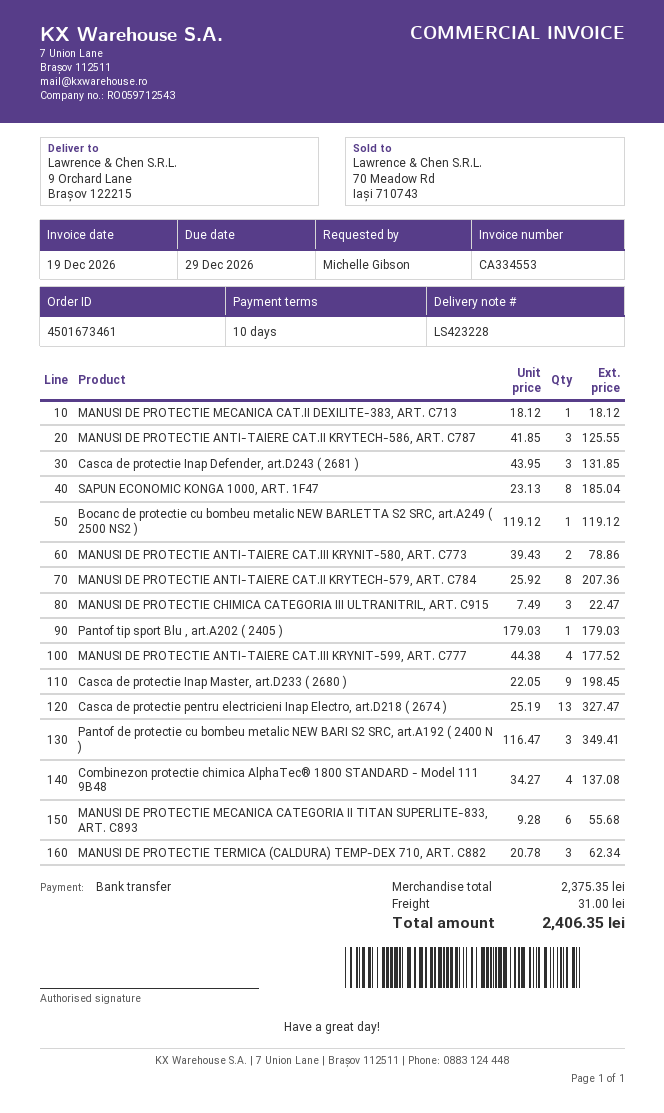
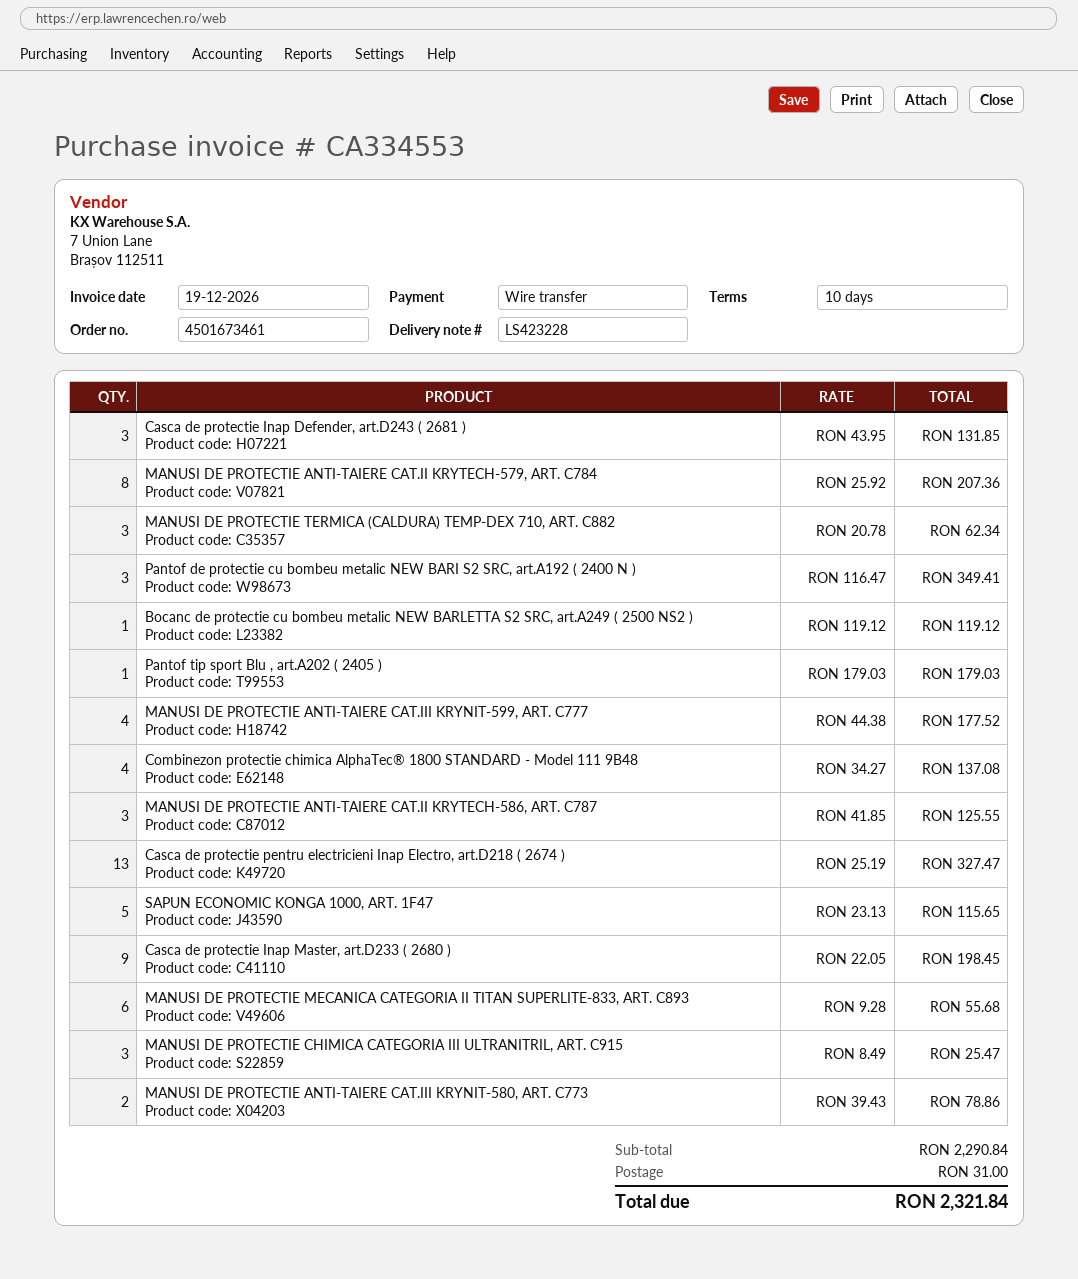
MANUSI DE PROTECTIE MECANICA CAT.II DEXILITE-383, ART. C713: 1 x 18.12 = 18.12 -> none
SAPUN ECONOMIC KONGA 1000, ART. 1F47: 8 x 23.13 = 185.04 -> 5 x 23.13 = 115.65
MANUSI DE PROTECTIE CHIMICA CATEGORIA III ULTRANITRIL, ART. C915: 3 x 7.49 = 22.47 -> 3 x 8.49 = 25.47
subtotal: 2375.35 -> 2290.84
total: 2406.35 -> 2321.84

